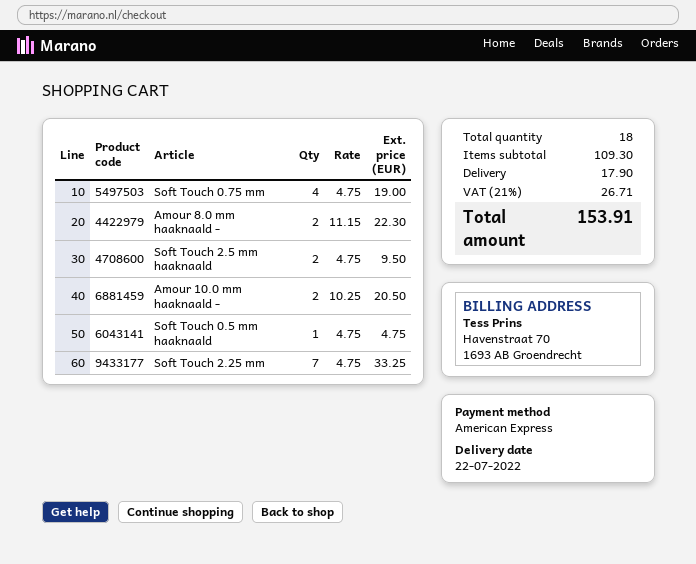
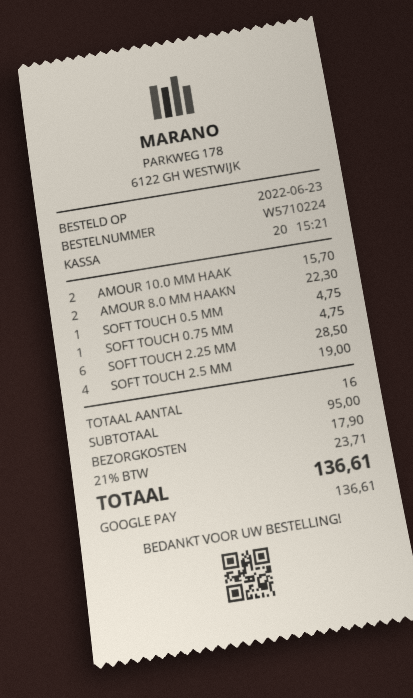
payment method: American Express -> Google Pay
Soft Touch 0.75 mm: 4 for 19.00 -> 1 for 4.75
Soft Touch 2.5 mm haaknaald: 2 for 9.50 -> 4 for 19.00
Amour 10.0 mm haaknaald -: 2 for 20.50 -> 2 for 15.70
Soft Touch 2.25 mm: 7 for 33.25 -> 6 for 28.50
total quantity: 18 -> 16
subtotal: 109.30 -> 95.00
tax: 21% = 26.71 -> 21% = 23.71
total: 153.91 -> 136.61

